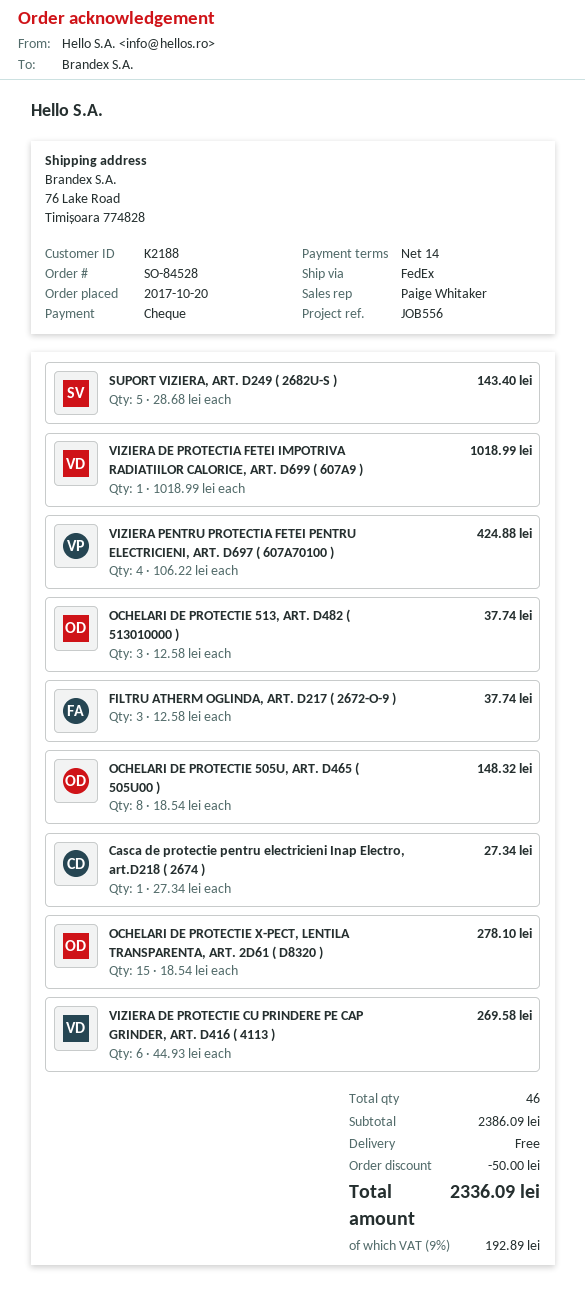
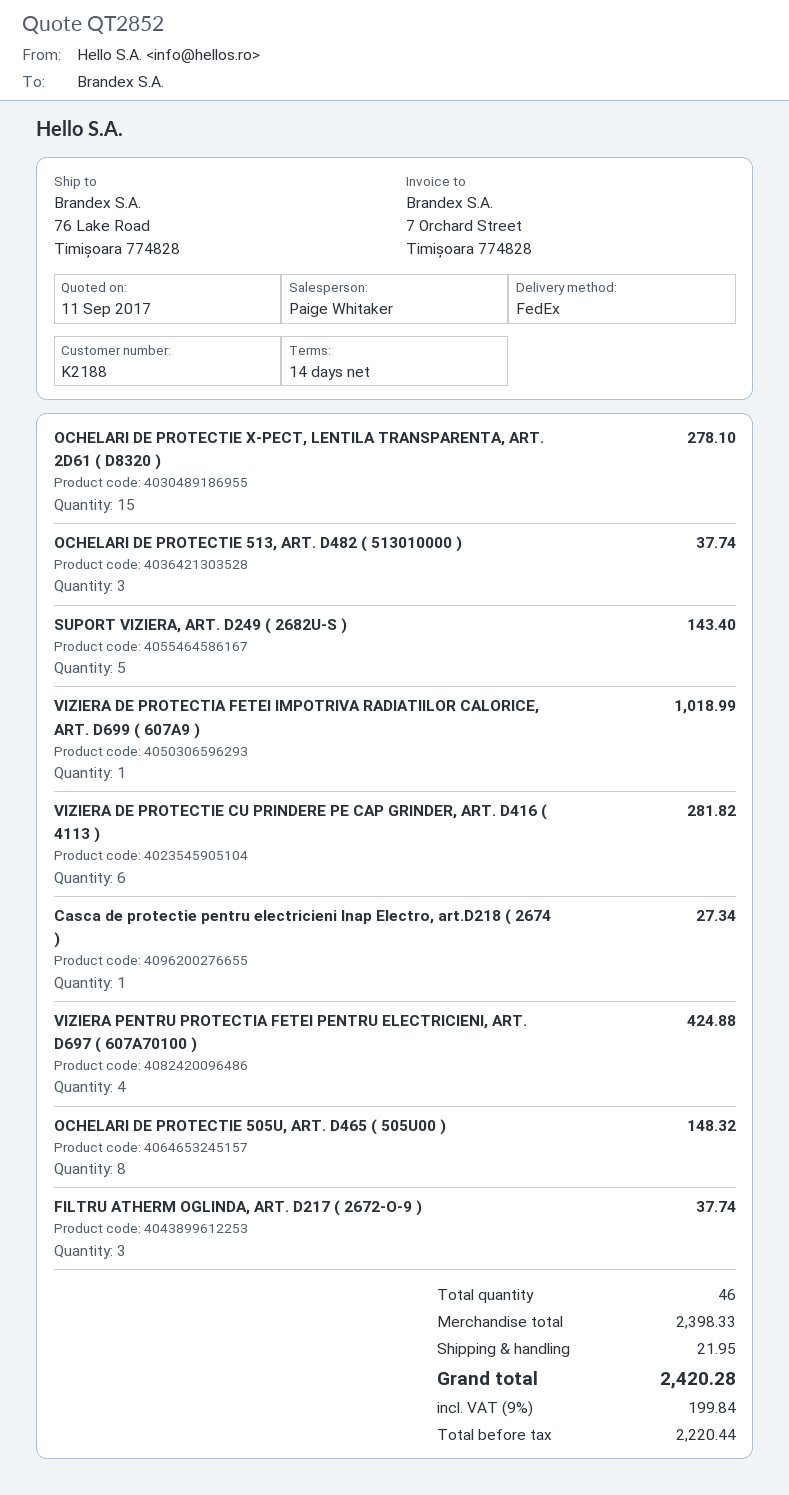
VIZIERA DE PROTECTIE CU PRINDERE PE CAP GRINDER, ART. D416 ( 4113 ): 6 for 269.58 -> 6 for 281.82
subtotal: 2386.09 -> 2398.33
discount: 50.00 -> none
shipping: 0.00 -> 21.95
tax: 9% = 192.89 -> 9% = 199.84
total: 2336.09 -> 2420.28

